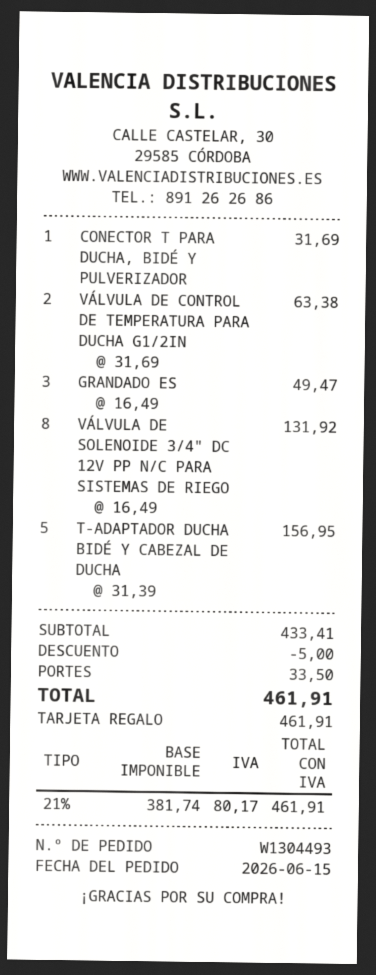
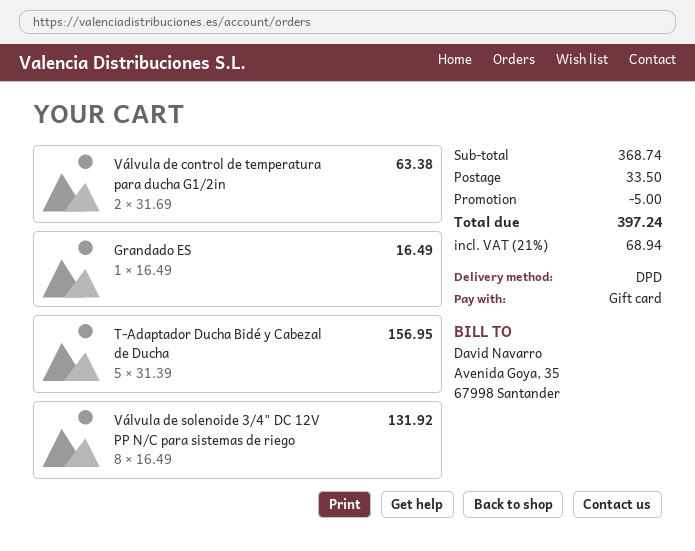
CONECTOR T PARA DUCHA, BIDÉ Y PULVERIZADOR: 1 x 31.69 = 31.69 -> none
GRANDADO ES: 3 x 16.49 = 49.47 -> 1 x 16.49 = 16.49
subtotal: 433.41 -> 368.74
tax: 21% = 80.17 -> 21% = 68.94
total: 461.91 -> 397.24

